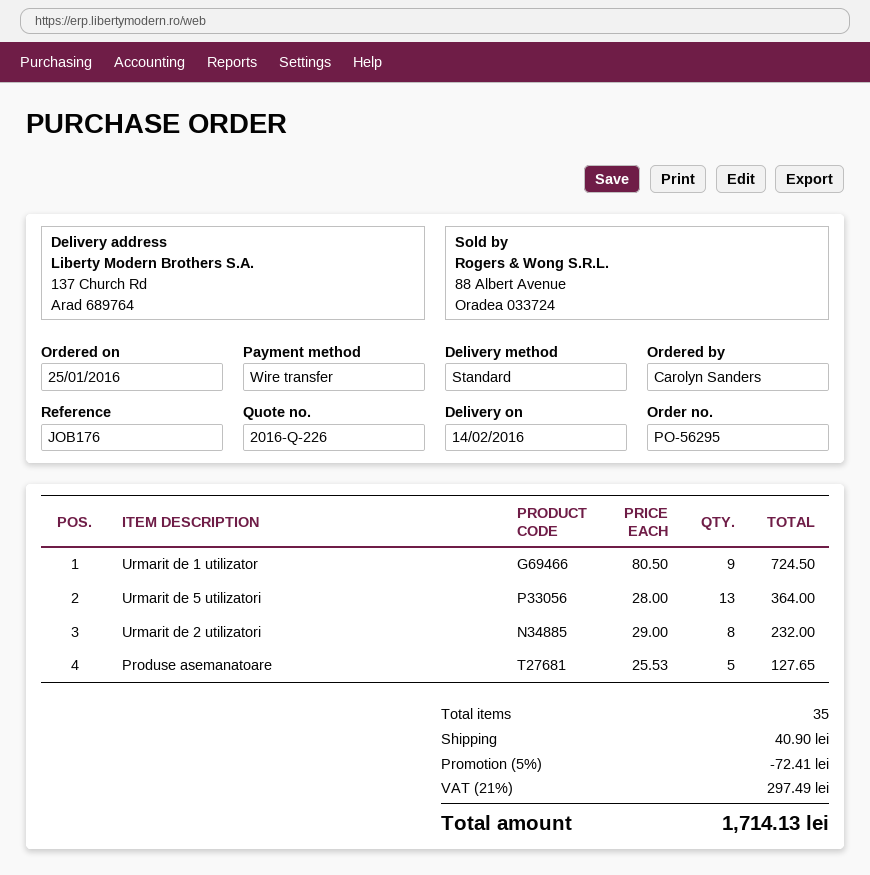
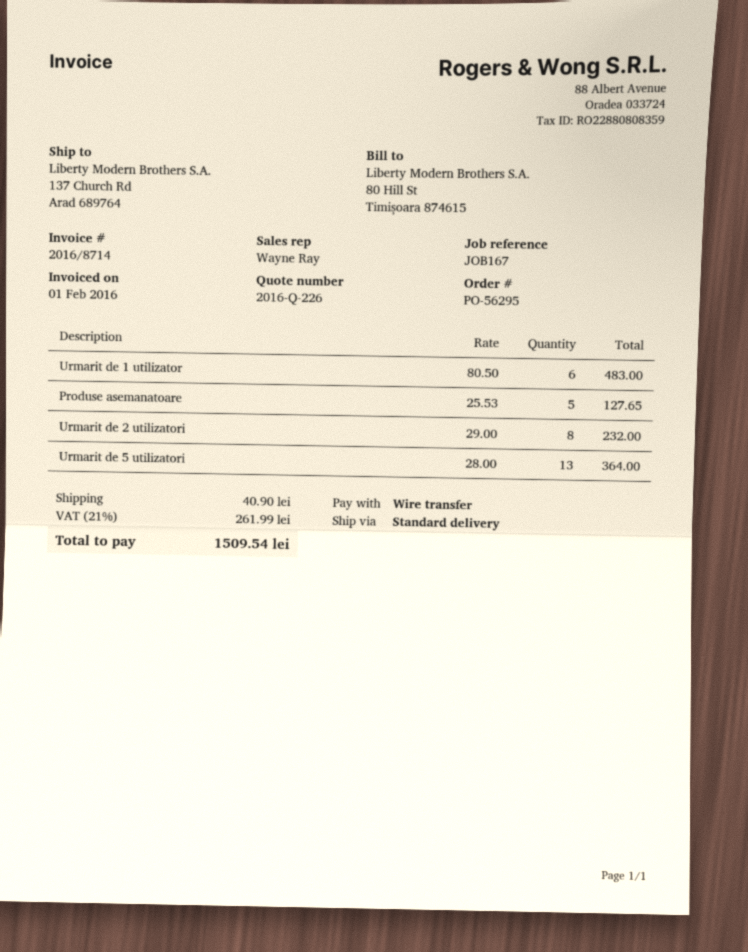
reference: JOB176 -> JOB167
Urmarit de 1 utilizator: 9 x 80.50 = 724.50 -> 6 x 80.50 = 483.00
discount: 5% = 72.41 -> none
tax: 21% = 297.49 -> 21% = 261.99
total: 1714.13 -> 1509.54

